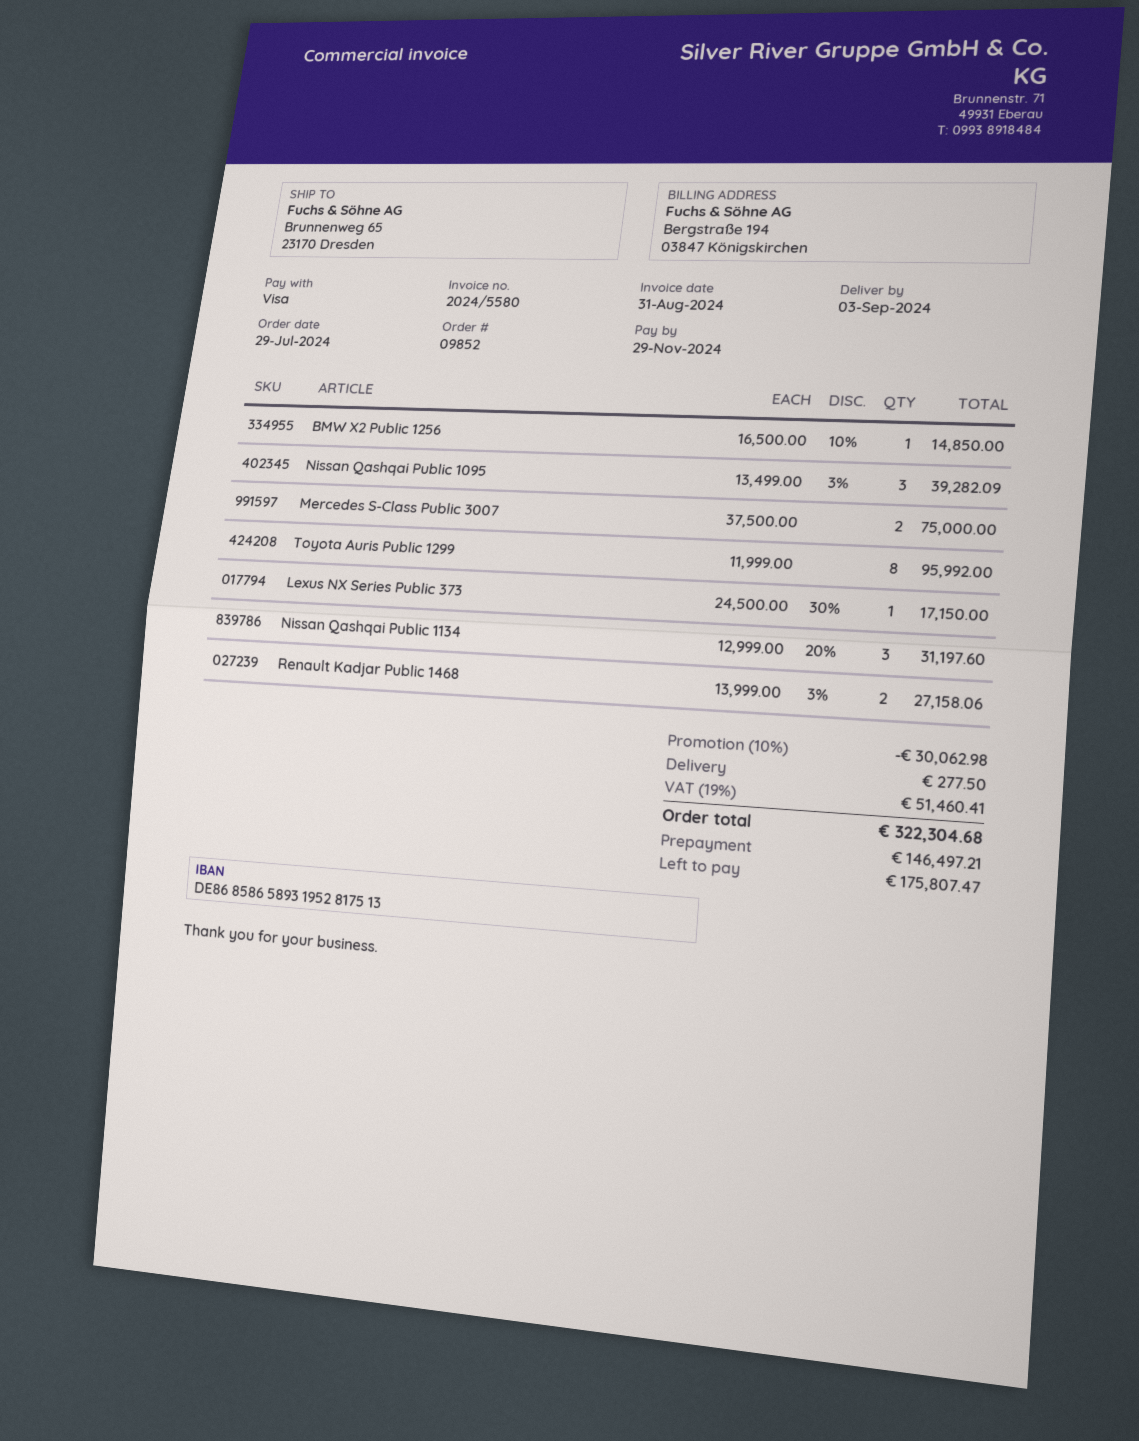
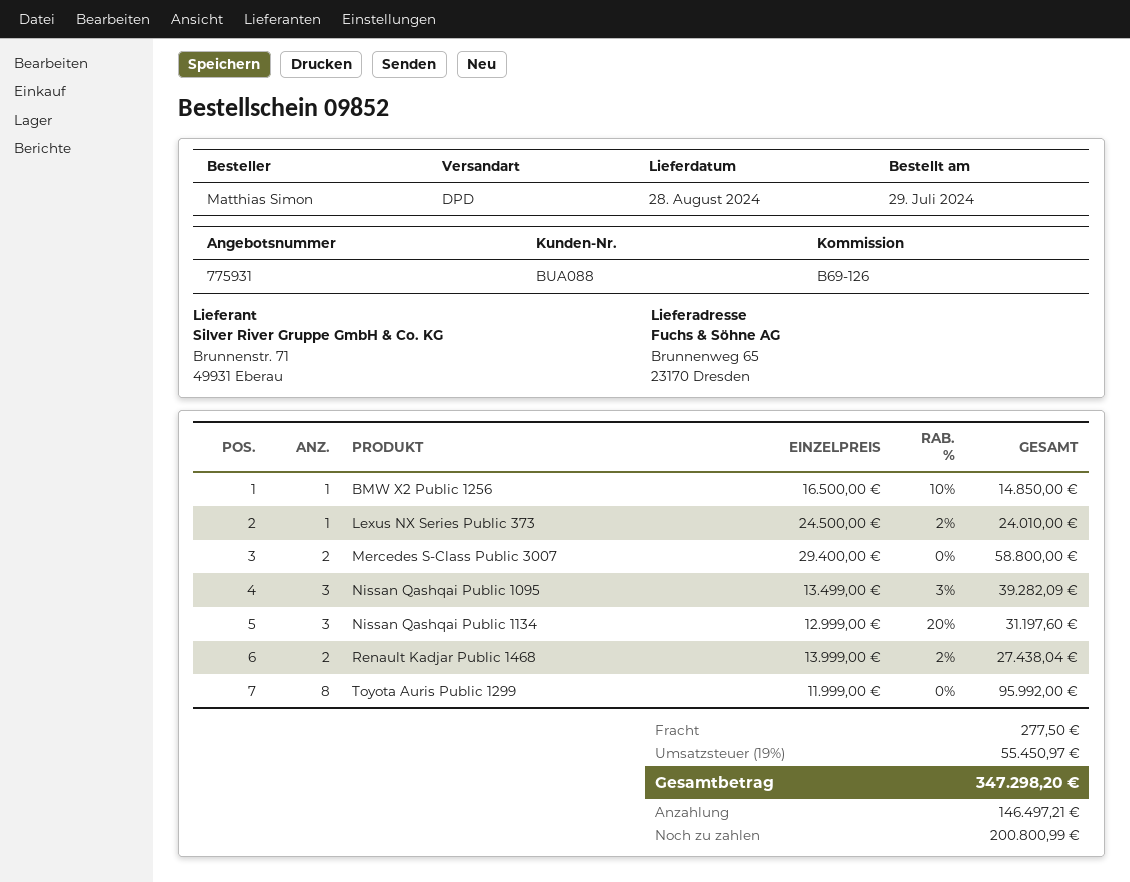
delivery date: 2024-09-03 -> 2024-08-28
Mercedes S-Class Public 3007: 2 x 37500.00 = 75000.00 -> 2 x 29400.00 = 58800.00
Lexus NX Series Public 373: 1 x 24500.00 - 30% = 17150.00 -> 1 x 24500.00 - 2% = 24010.00
Renault Kadjar Public 1468: 2 x 13999.00 - 3% = 27158.06 -> 2 x 13999.00 - 2% = 27438.04
discount: 10% = 30062.98 -> none
tax: 19% = 51460.41 -> 19% = 55450.97
total: 322304.68 -> 347298.20
balance: 175807.47 -> 200800.99

